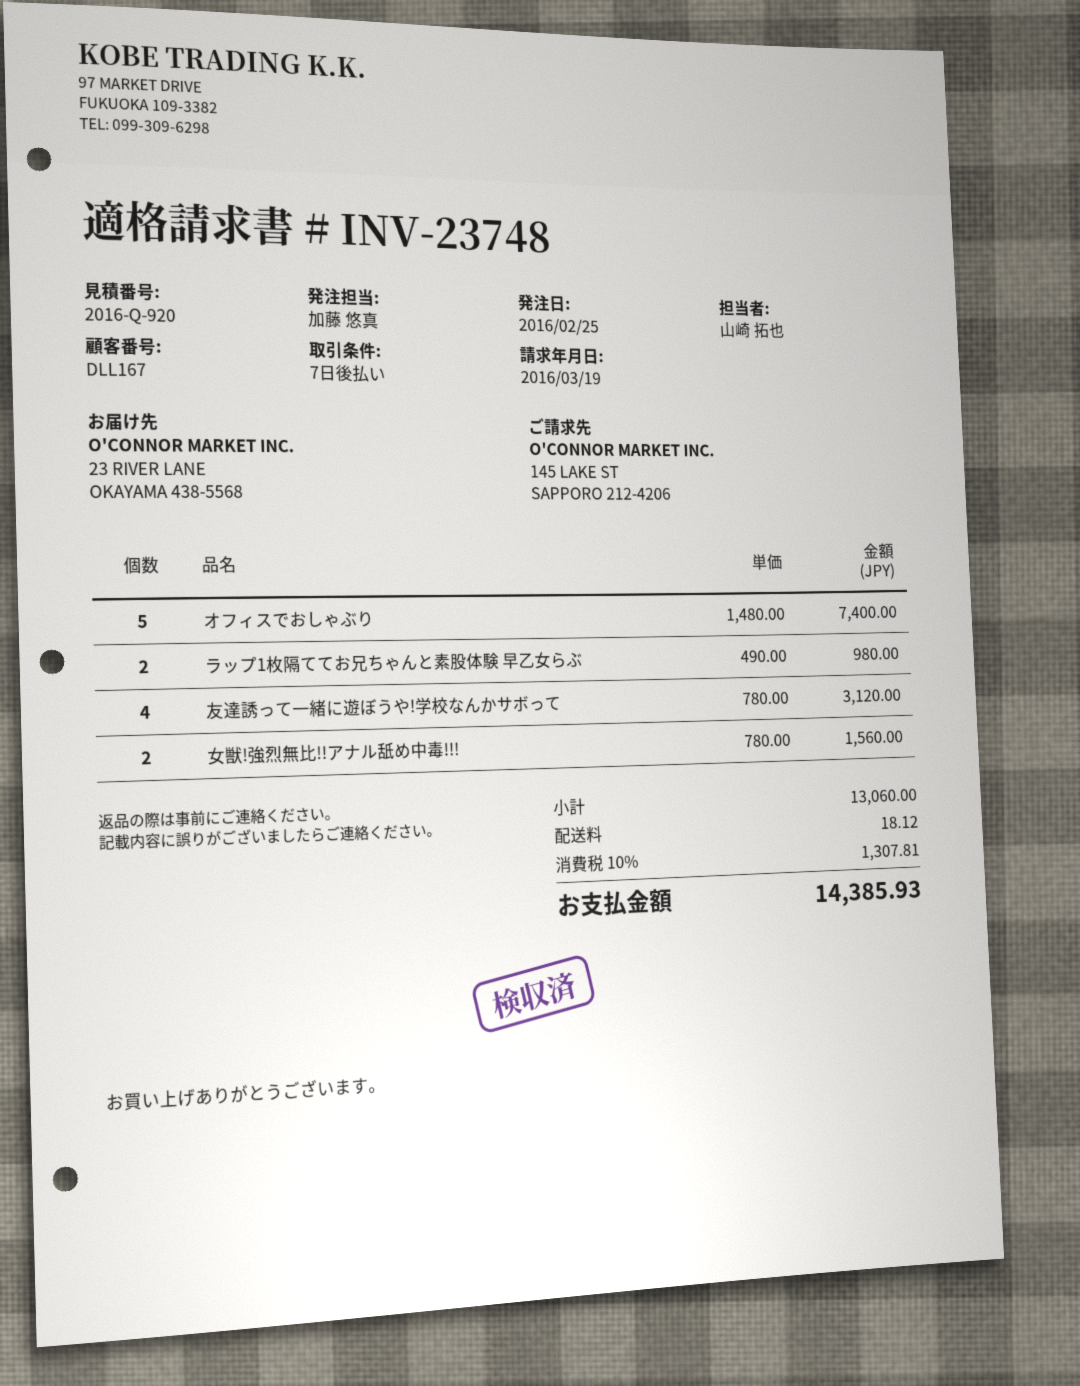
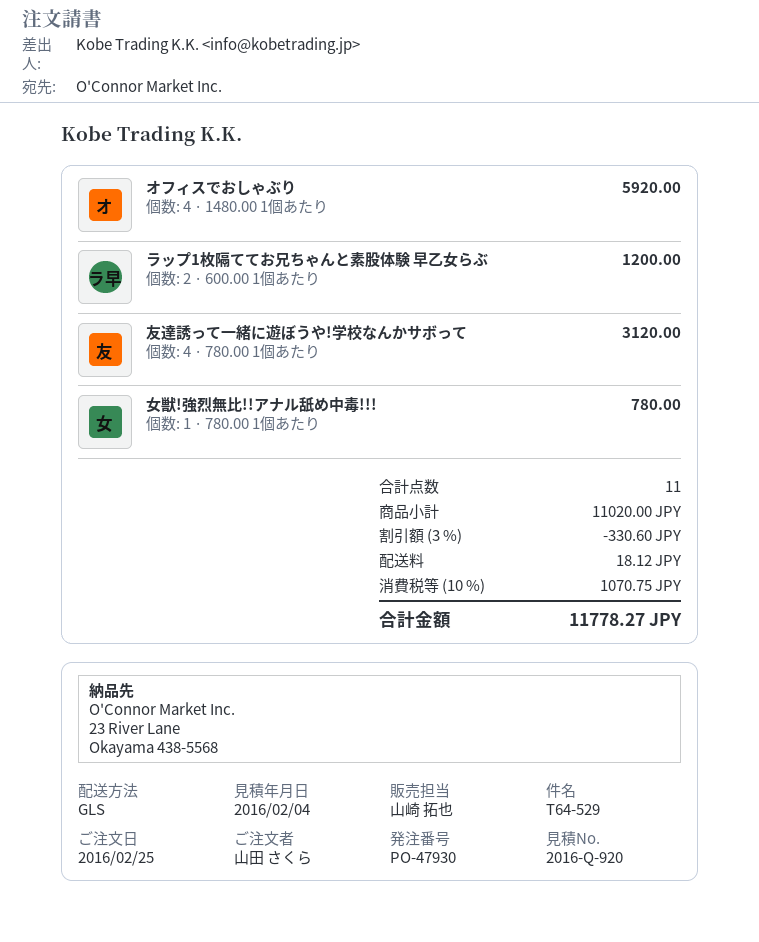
ordered by: 加藤 悠真 -> 山田 さくら
オフィスでおしゃぶり: 5 x 1480.00 = 7400.00 -> 4 x 1480.00 = 5920.00
ラップ1枚隔ててお兄ちゃんと素股体験 早乙女らぶ: 2 x 490.00 = 980.00 -> 2 x 600.00 = 1200.00
女獣!強烈無比!!アナル舐め中毒!!!: 2 x 780.00 = 1560.00 -> 1 x 780.00 = 780.00
subtotal: 13060.00 -> 11020.00
discount: none -> 3% = 330.60
tax: 10% = 1307.81 -> 10% = 1070.75
total: 14385.93 -> 11778.27

